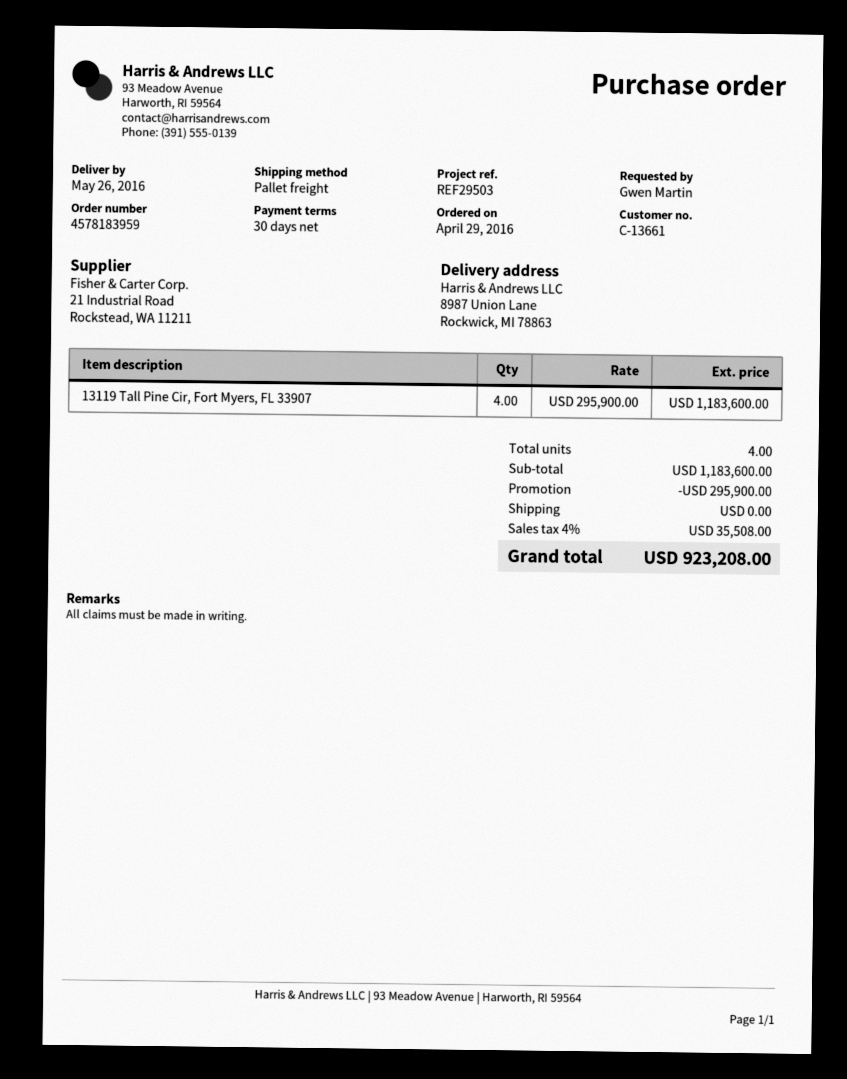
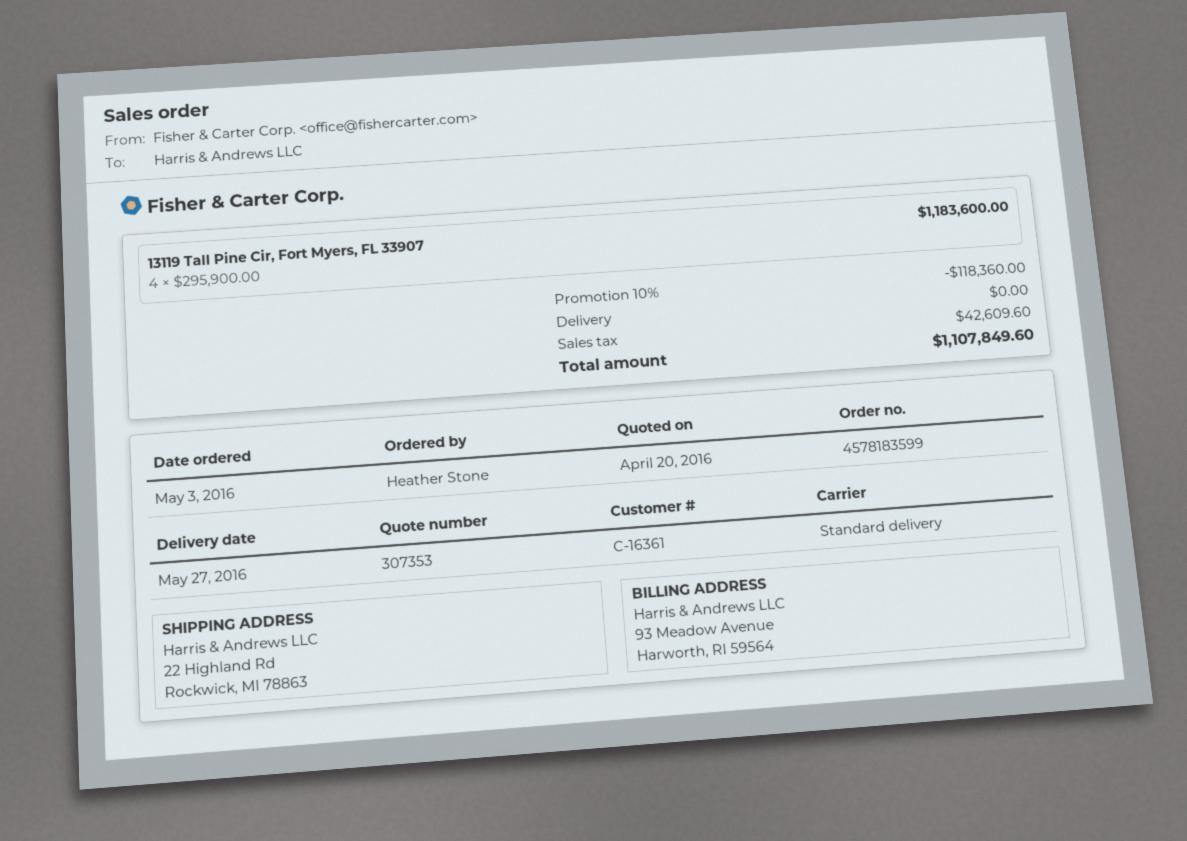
order number: 4578183959 -> 4578183599
order date: 2016-04-29 -> 2016-05-03
delivery date: 2016-05-26 -> 2016-05-27
customer number: C-13661 -> C-16361
ordered by: Gwen Martin -> Heather Stone
shipping method: pallet freight -> standard
ship to: 8987 Union Lane, Rockwick, MI 78863 -> 22 Highland Rd, Rockwick, MI 78863
discount: 295900.00 -> 118360.00
tax: 35508.00 -> 42609.60
total: 923208.00 -> 1107849.60

